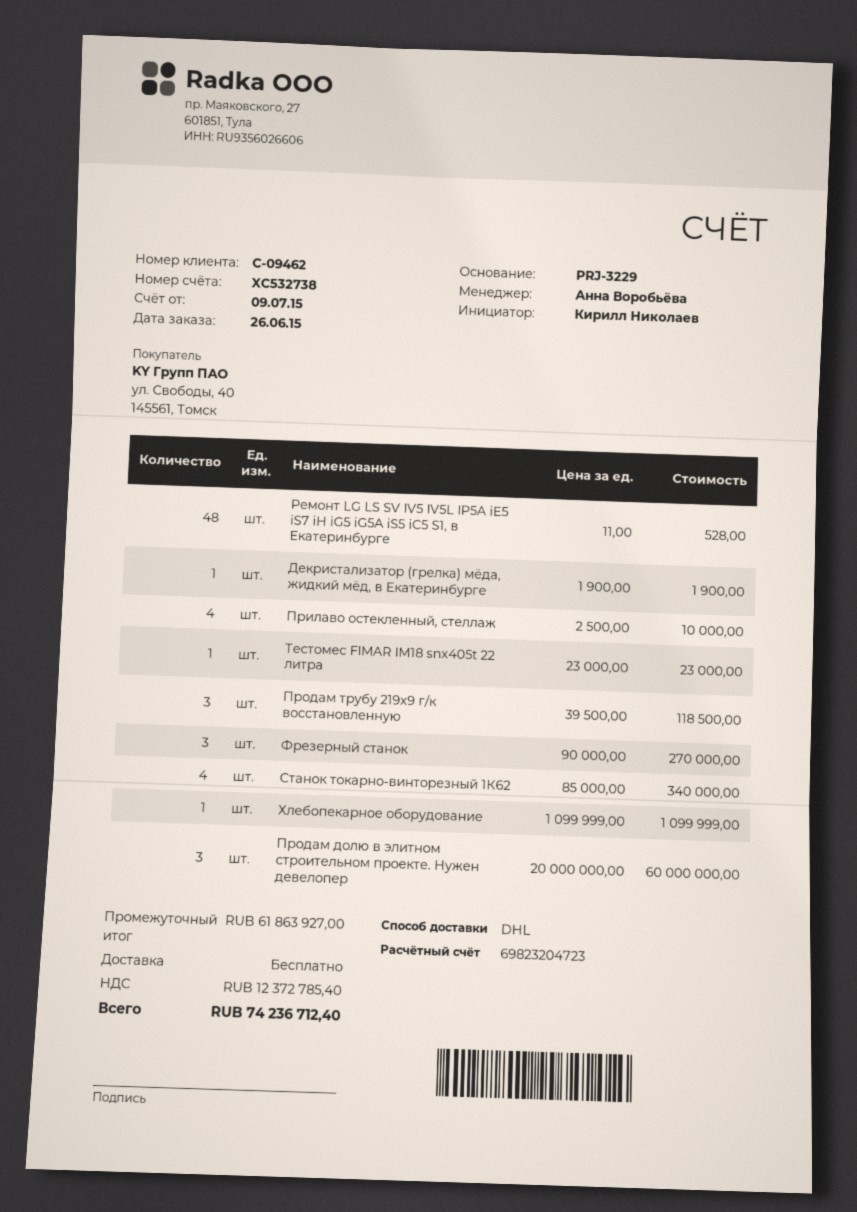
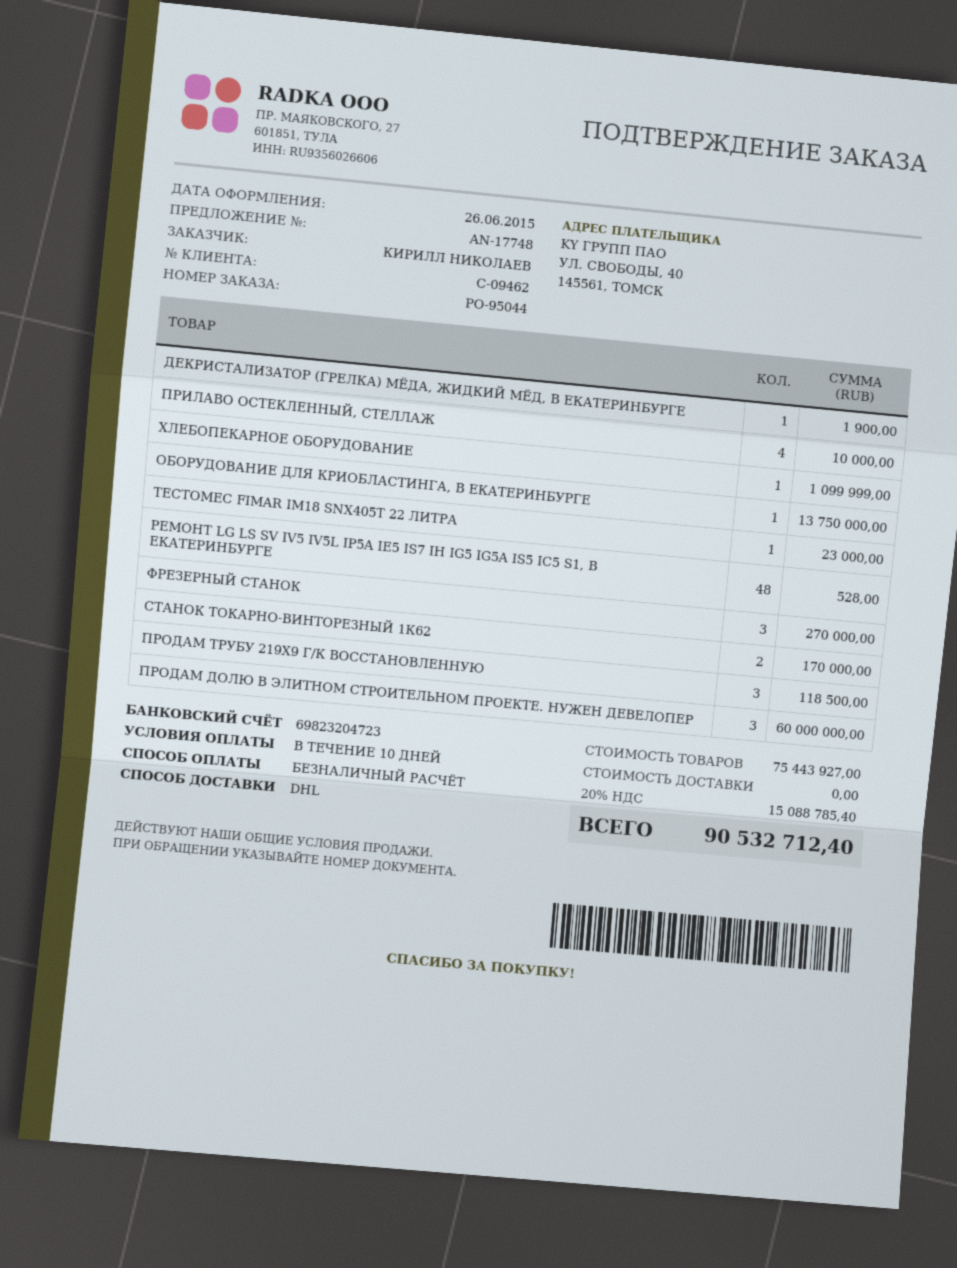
Станок токарно-винторезный 1К62: 4 for 340000.00 -> 2 for 170000.00
ОБОРУДОВАНИЕ ДЛЯ КРИОБЛАСТИНГА, В ЕКАТЕРИНБУРГЕ: none -> 1 for 13750000.00
subtotal: 61863927.00 -> 75443927.00
tax: 12372785.40 -> 15088785.40
total: 74236712.40 -> 90532712.40

